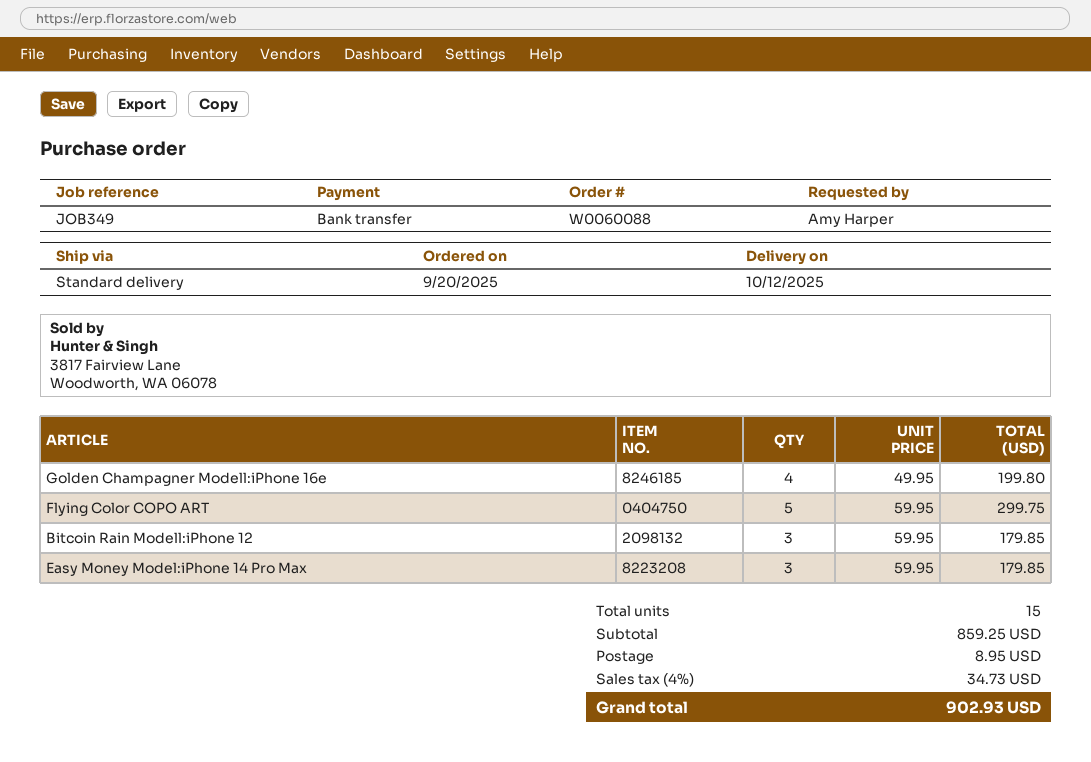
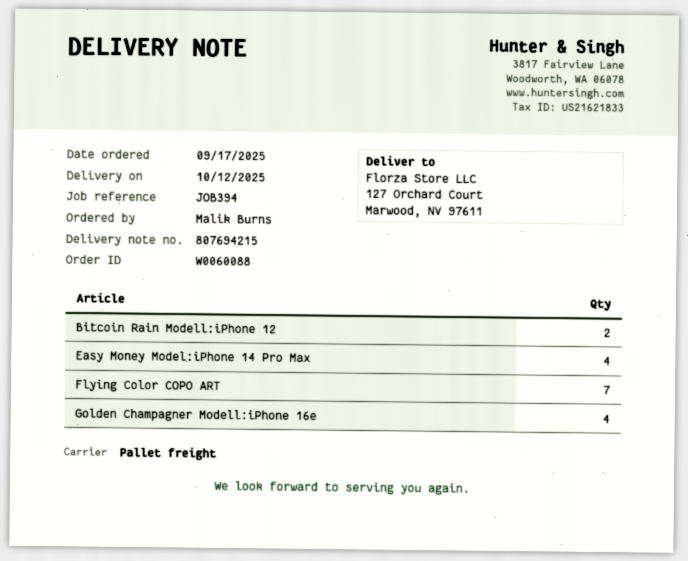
order date: 2025-09-20 -> 2025-09-17
reference: JOB349 -> JOB394
ordered by: Amy Harper -> Malik Burns
shipping method: standard -> pallet freight
Flying Color COPO ART: 5 -> 7
Bitcoin Rain Modell:iPhone 12: 3 -> 2
Easy Money Model:iPhone 14 Pro Max: 3 -> 4

